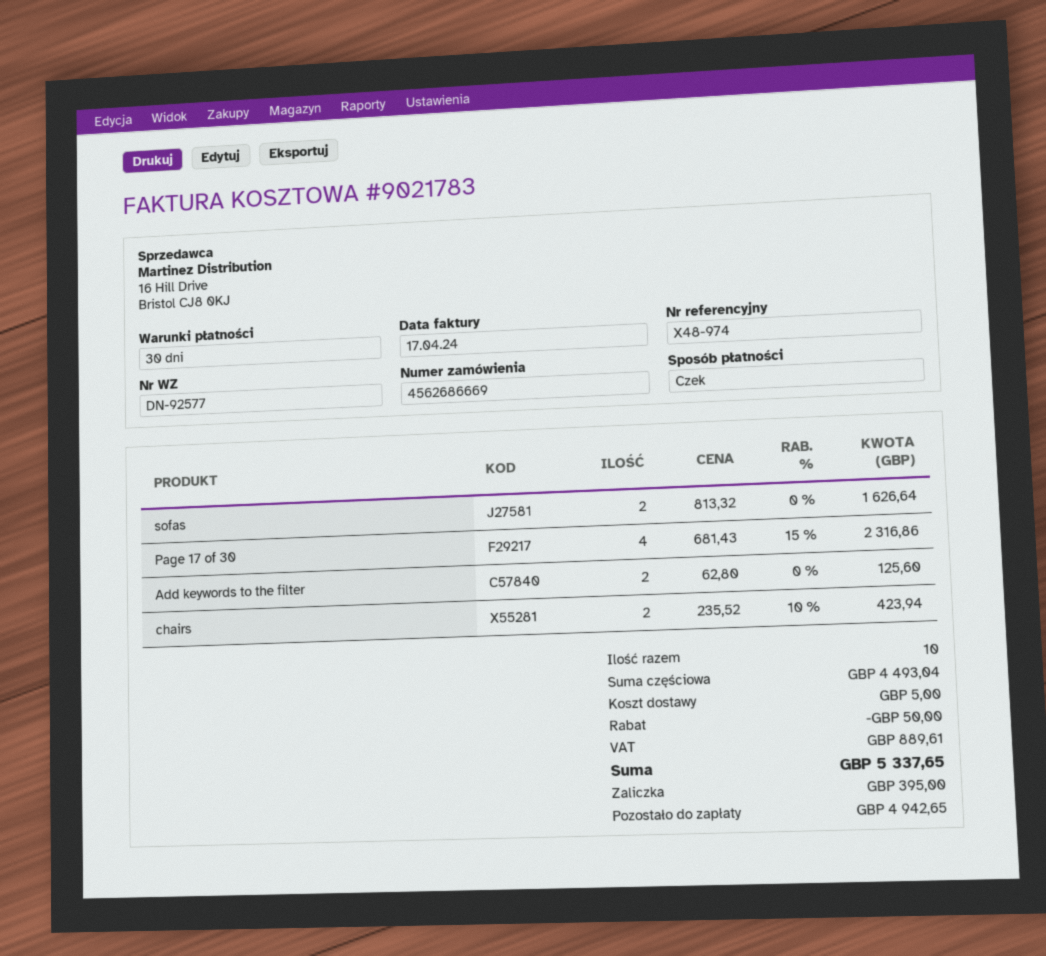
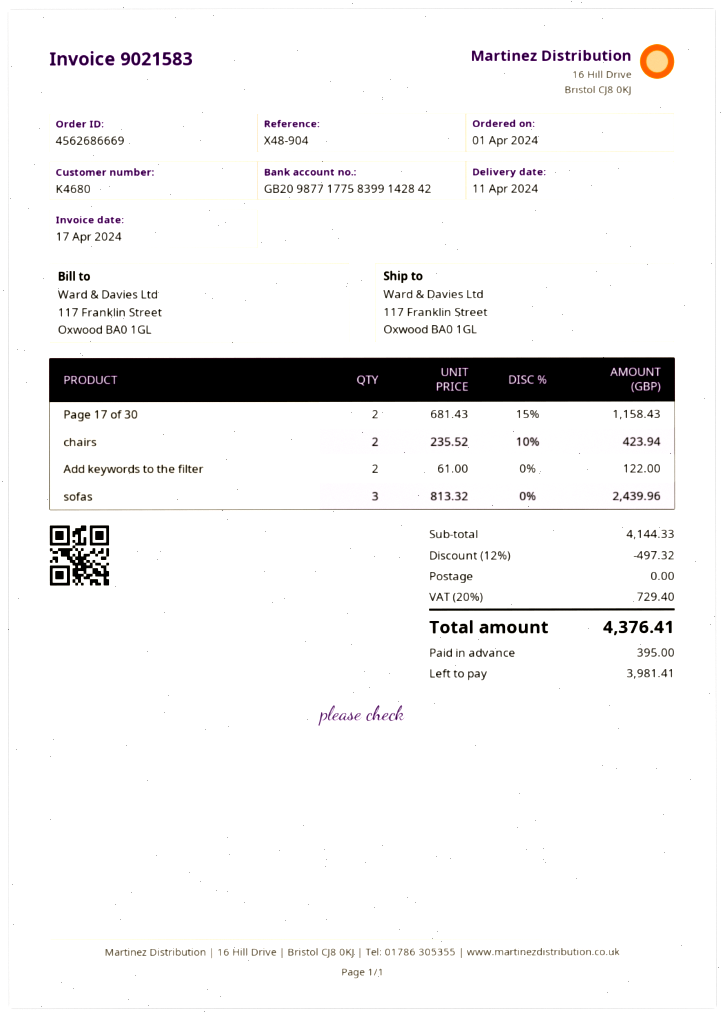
invoice number: 9021783 -> 9021583
reference: X48-974 -> X48-904
sofas: 2 x 813.32 = 1626.64 -> 3 x 813.32 = 2439.96
Page 17 of 30: 4 x 681.43 - 15% = 2316.86 -> 2 x 681.43 - 15% = 1158.43
Add keywords to the filter: 2 x 62.80 = 125.60 -> 2 x 61.00 = 122.00
subtotal: 4493.04 -> 4144.33
discount: 50.00 -> 497.32
shipping: 5.00 -> 0.00
tax: 889.61 -> 729.40
total: 5337.65 -> 4376.41
balance: 4942.65 -> 3981.41

